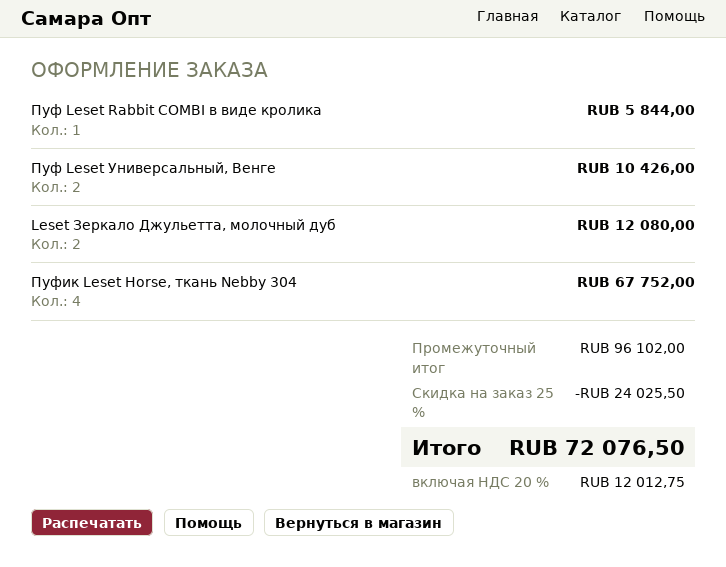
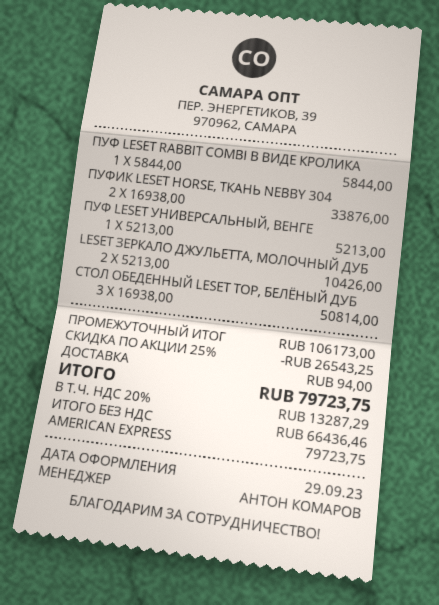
Пуф Leset Универсальный, Венге: 2 for 10426.00 -> 1 for 5213.00
Leset Зеркало Джульетта, молочный дуб: 2 for 12080.00 -> 2 for 10426.00
Пуфик Leset Horse, ткань Nebby 304: 4 for 67752.00 -> 2 for 33876.00
СТОЛ ОБЕДЕННЫЙ LESET ТОР, БЕЛЁНЫЙ ДУБ: none -> 3 for 50814.00
subtotal: 96102.00 -> 106173.00
discount: 25% = 24025.50 -> 25% = 26543.25
shipping: none -> 94.00
tax: 20% = 12012.75 -> 20% = 13287.29
total: 72076.50 -> 79723.75

